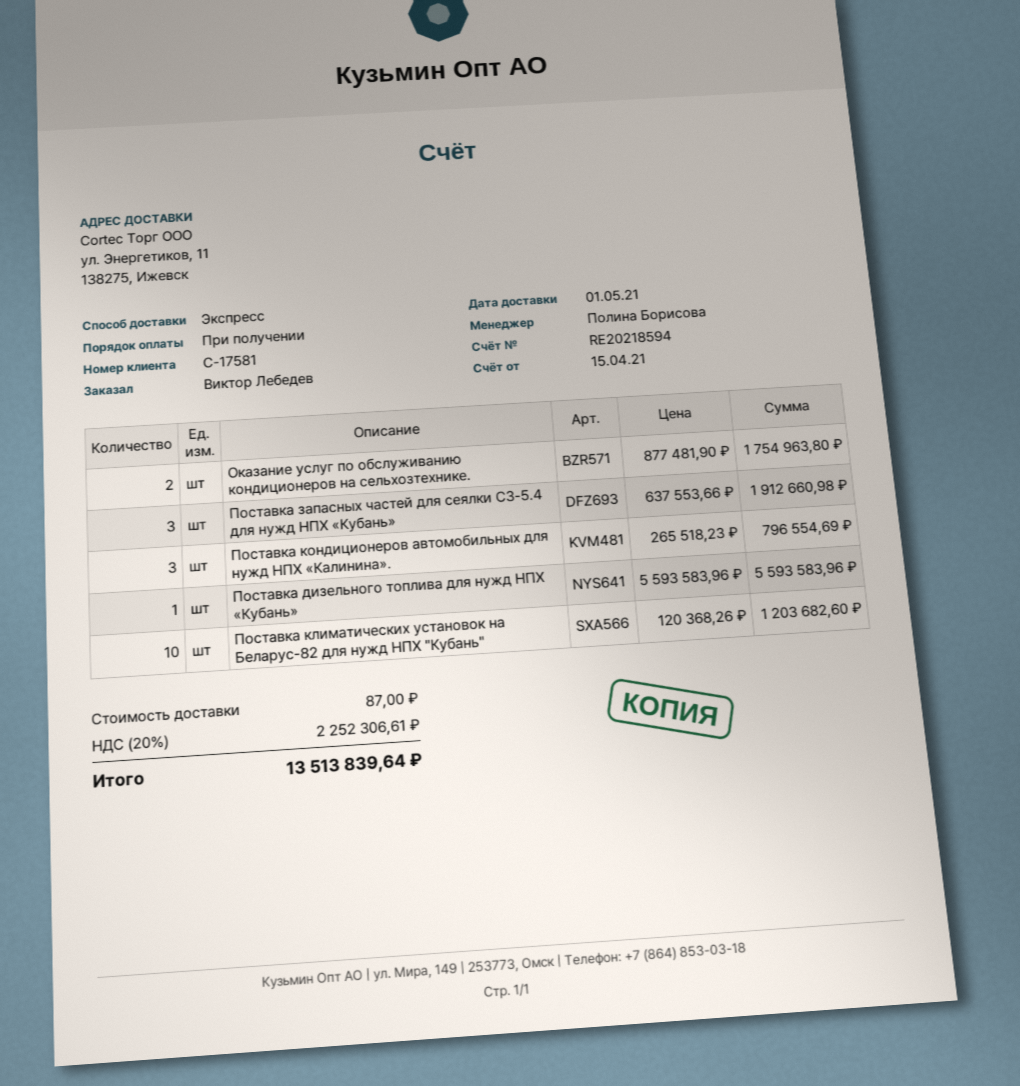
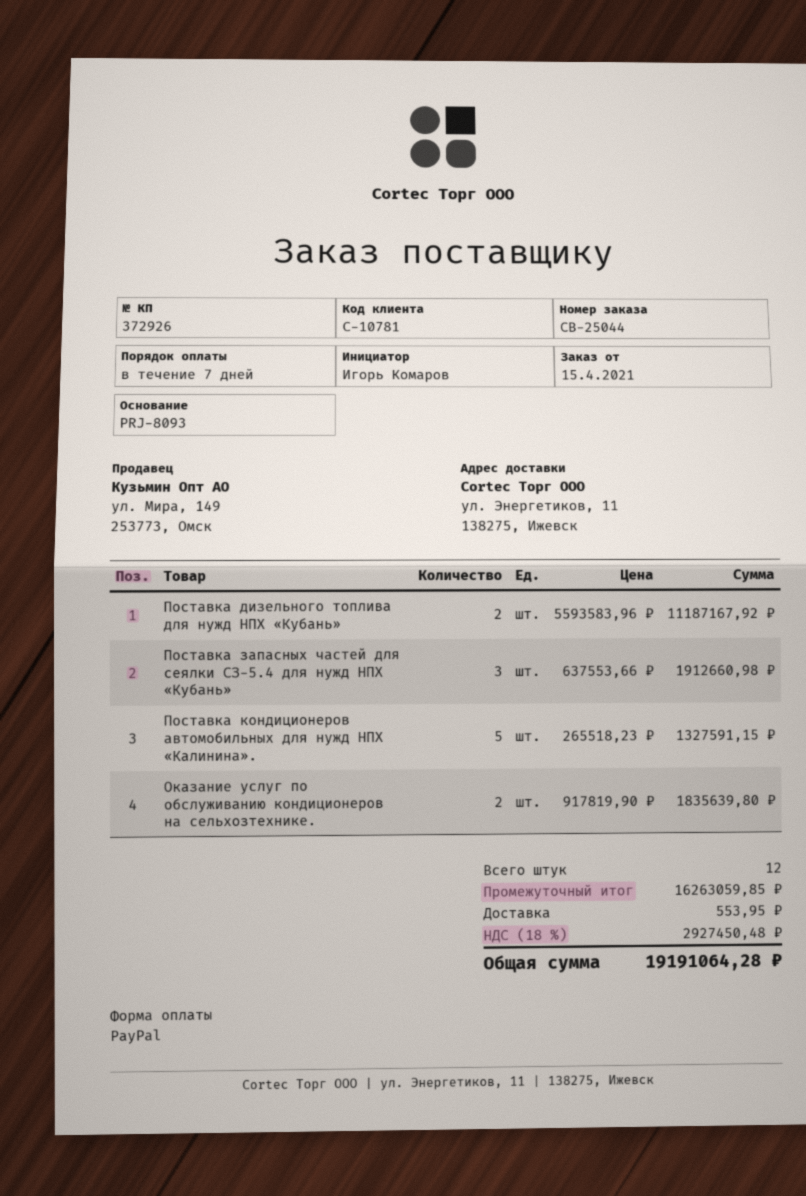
payment terms: on receipt -> 7 days
customer number: C-17581 -> C-10781
ordered by: Виктор Лебедев -> Игорь Комаров
Оказание услуг по обслуживанию кондиционеров на сельхозтехнике.: 2 x 877481.90 = 1754963.80 -> 2 x 917819.90 = 1835639.80
Поставка кондиционеров автомобильных для нужд НПХ «Калинина».: 3 x 265518.23 = 796554.69 -> 5 x 265518.23 = 1327591.15
Поставка дизельного топлива для нужд НПХ «Кубань»: 1 x 5593583.96 = 5593583.96 -> 2 x 5593583.96 = 11187167.92
Поставка климатических установок на Беларус-82 для нужд НПХ "Кубань": 10 x 120368.26 = 1203682.60 -> none
shipping: 87.00 -> 553.95
tax: 20% = 2252306.61 -> 18% = 2927450.48
total: 13513839.64 -> 19191064.28

